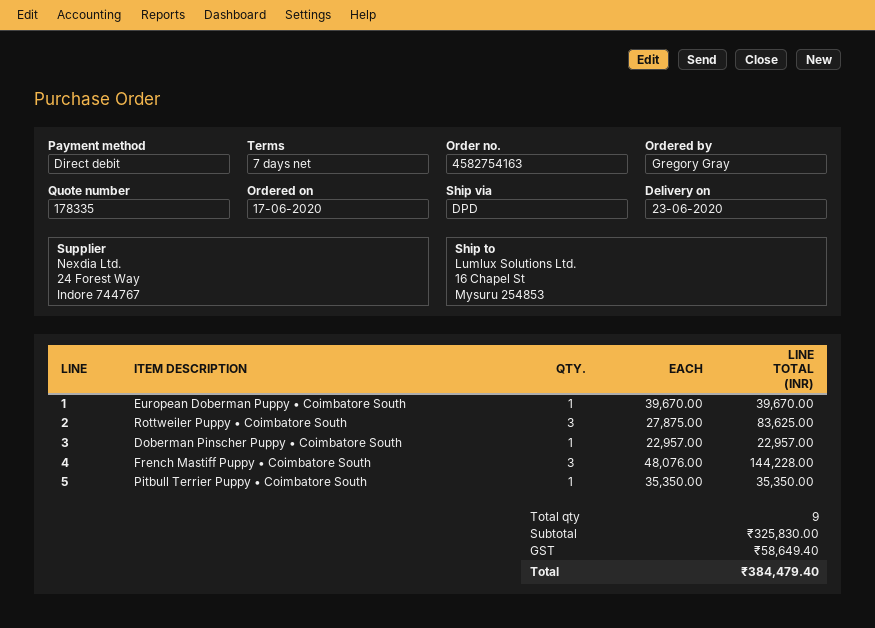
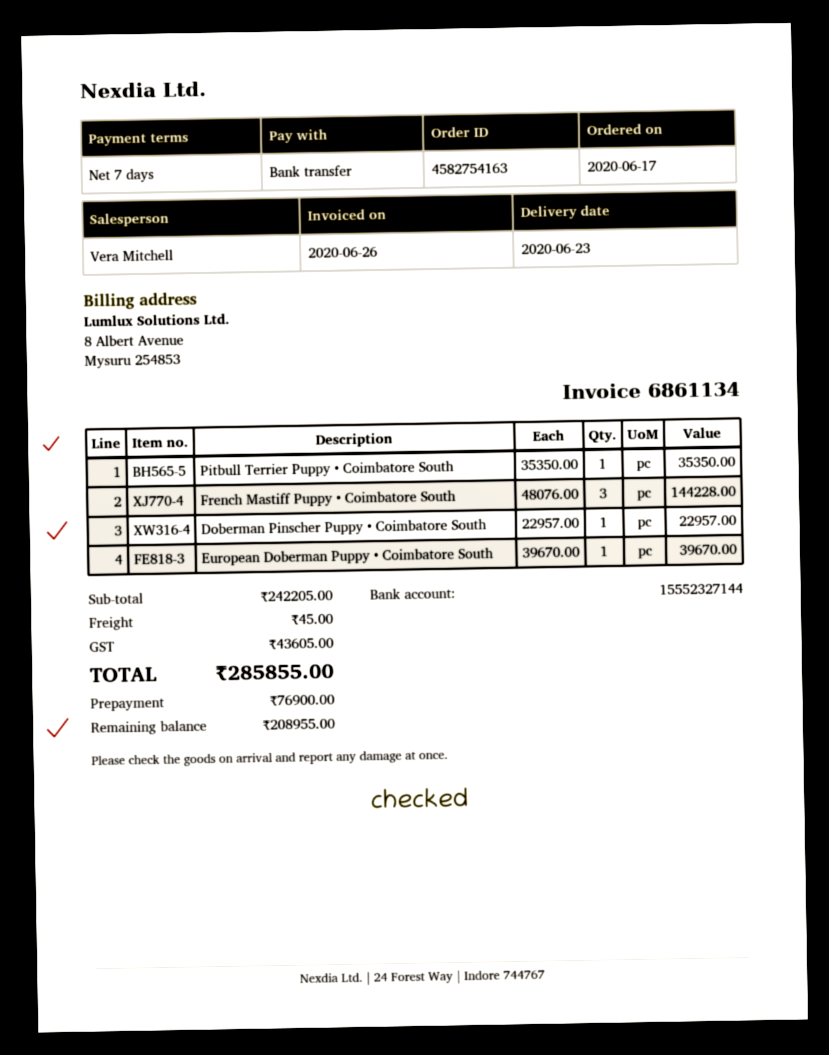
payment method: direct debit -> bank transfer
Rottweiler Puppy • Coimbatore South: 3 x 27875.00 = 83625.00 -> none
subtotal: 325830.00 -> 242205.00
shipping: none -> 45.00
tax: 58649.40 -> 43605.00
total: 384479.40 -> 285855.00

